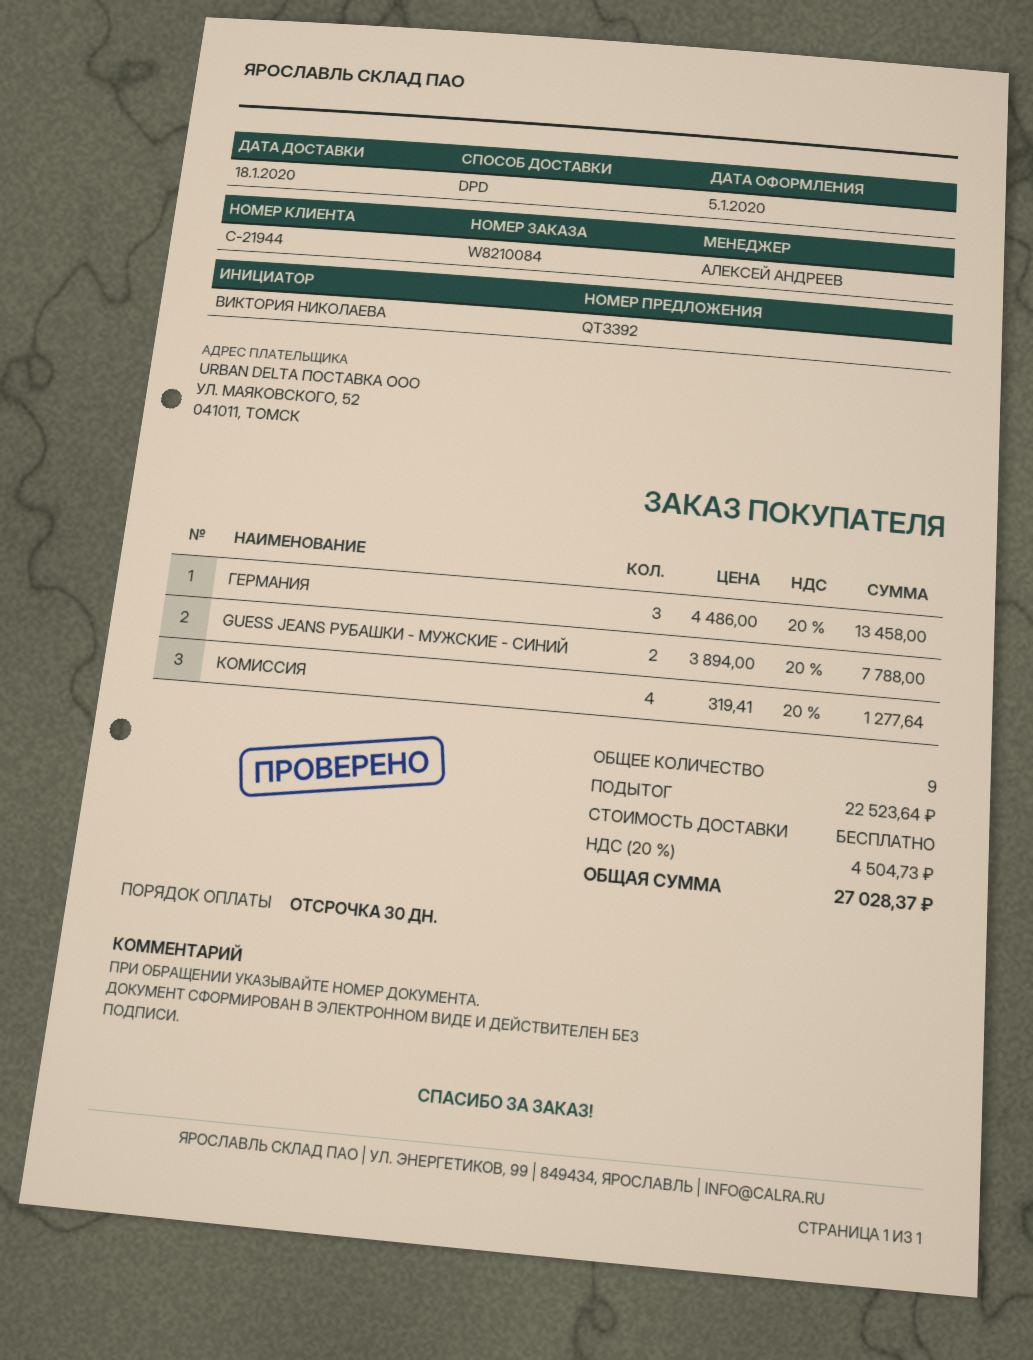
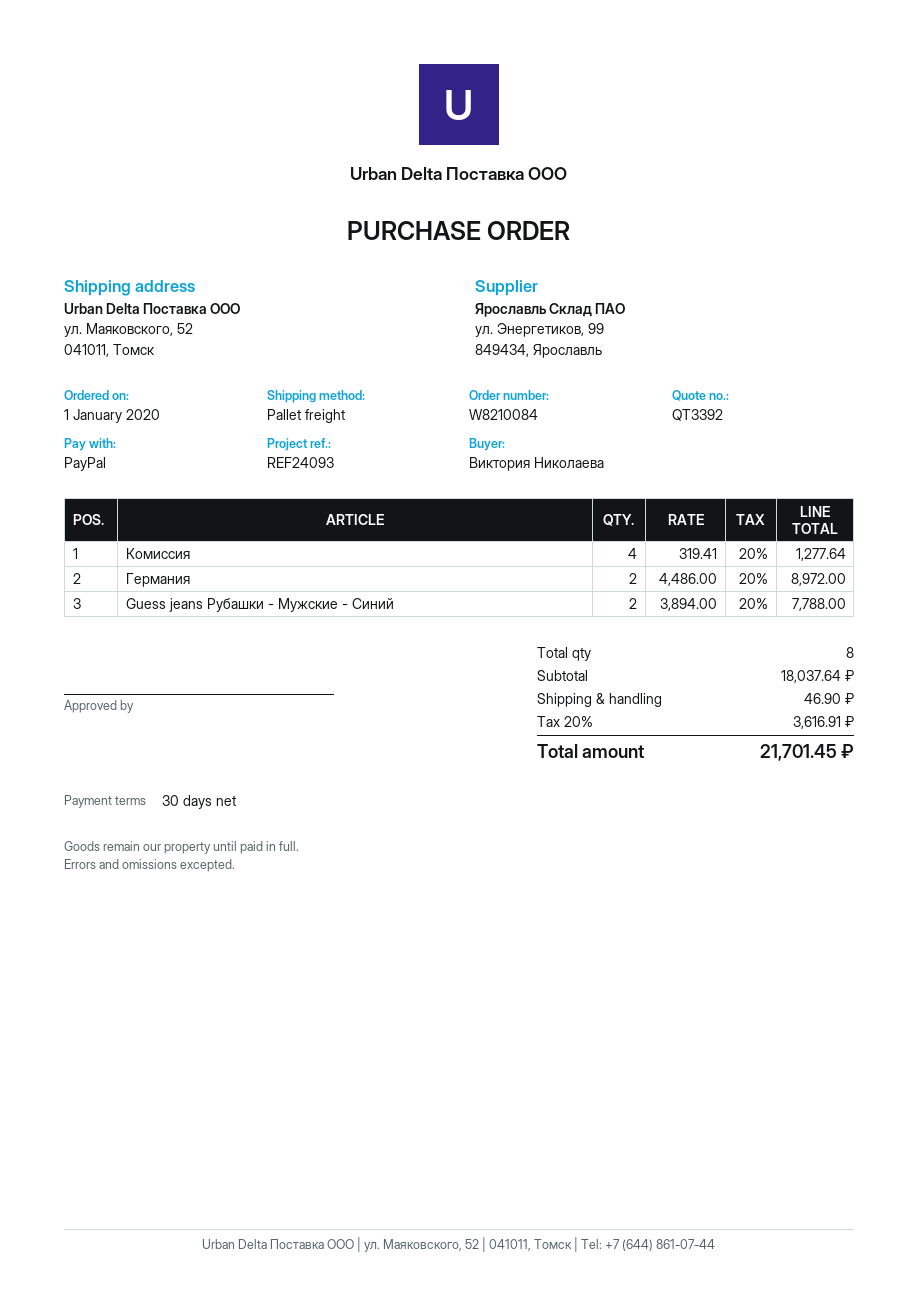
order date: 2020-01-05 -> 2020-01-01
shipping method: DPD -> pallet freight
ГЕРМАНИЯ: 3 x 4486.00 = 13458.00 -> 2 x 4486.00 = 8972.00
total quantity: 9 -> 8
subtotal: 22523.64 -> 18037.64
shipping: 0.00 -> 46.90
tax: 20% = 4504.73 -> 20% = 3616.91
total: 27028.37 -> 21701.45

